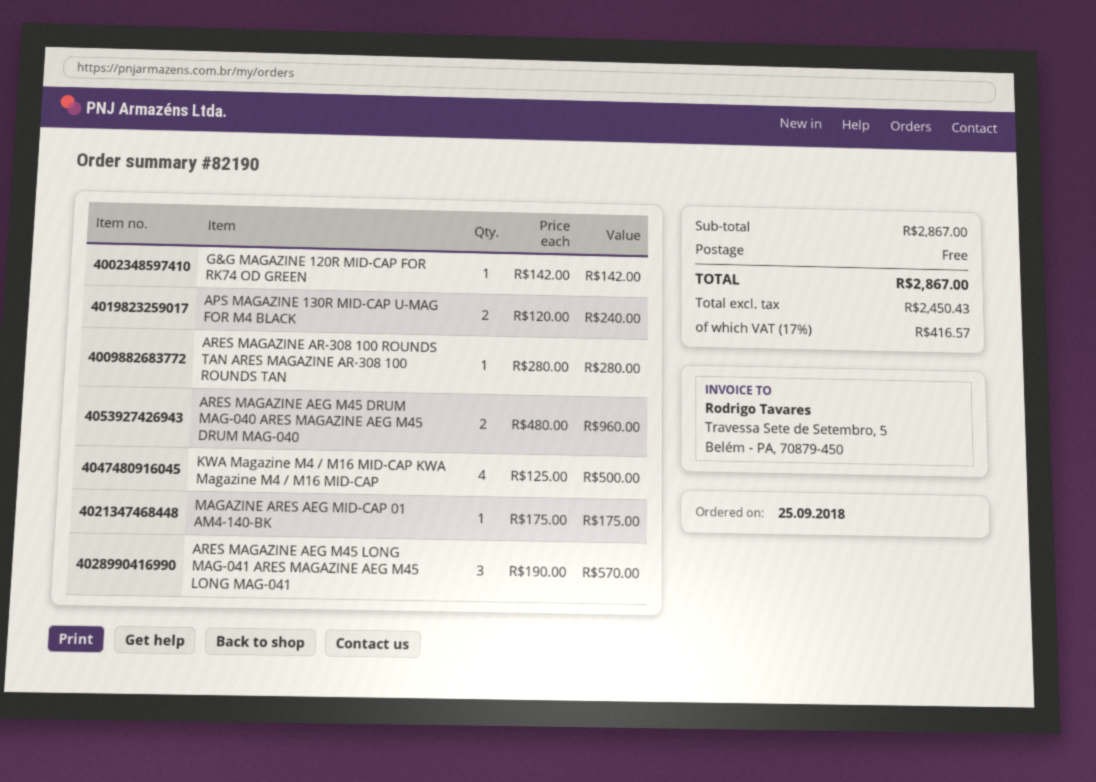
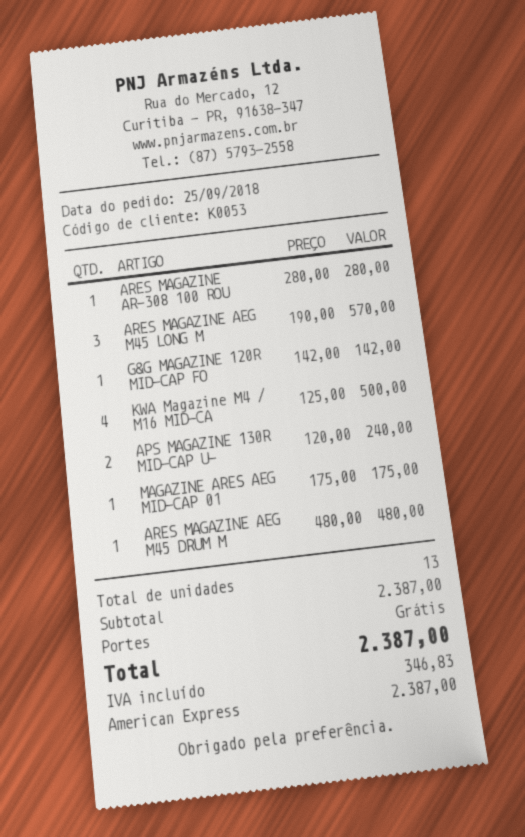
ARES MAGAZINE AEG M45 DRUM MAG-040 ARES MAGAZINE AEG M45 DRUM MAG-040: 2 x 480.00 = 960.00 -> 1 x 480.00 = 480.00
subtotal: 2867.00 -> 2387.00
tax: 416.57 -> 346.83
total: 2867.00 -> 2387.00

